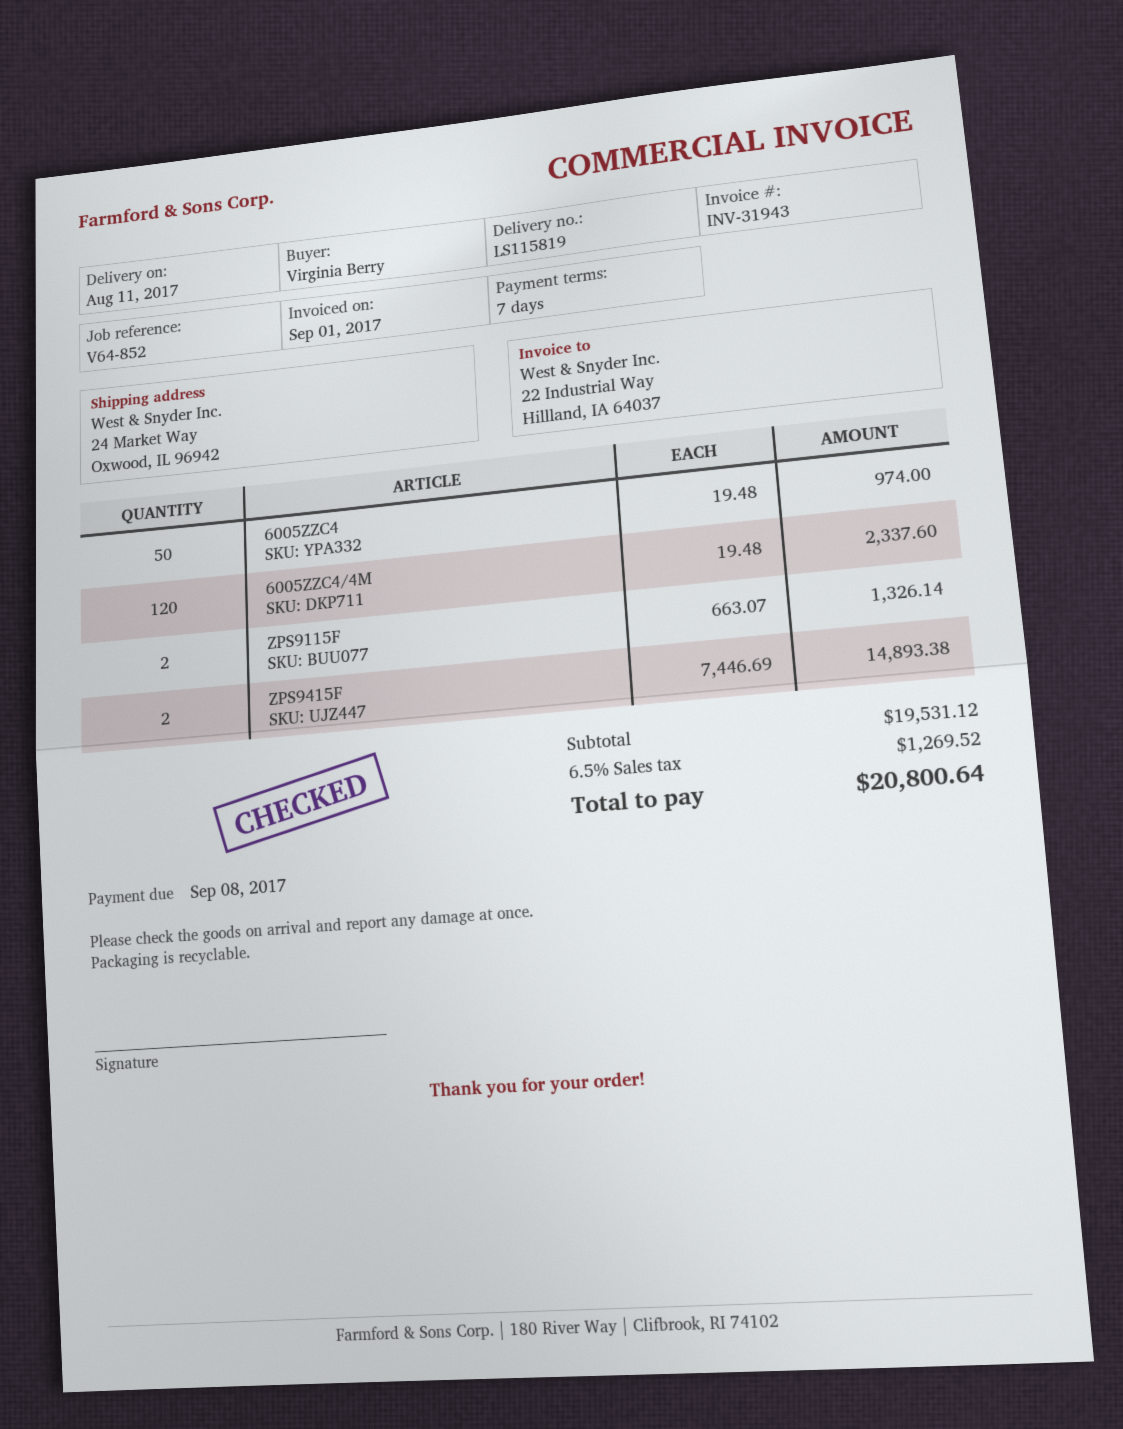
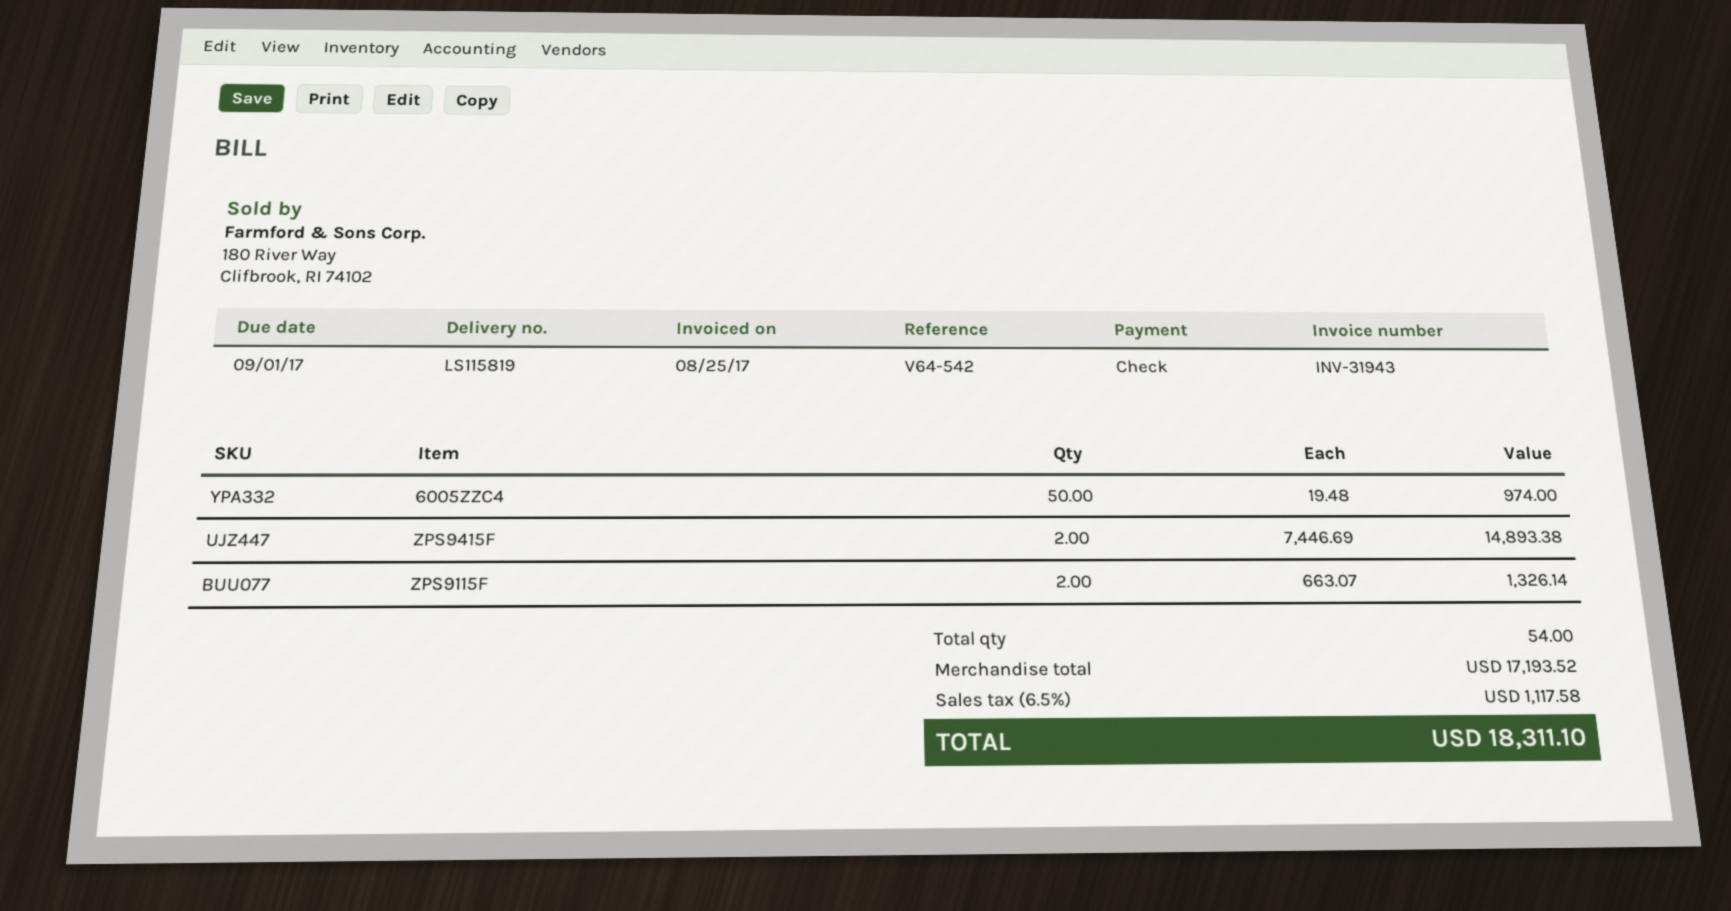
invoice date: 2017-09-01 -> 2017-08-25
due date: 2017-09-08 -> 2017-09-01
reference: V64-852 -> V64-542
6005ZZC4/4M: 120 x 19.48 = 2337.60 -> none
subtotal: 19531.12 -> 17193.52
tax: 6.5% = 1269.52 -> 6.5% = 1117.58
total: 20800.64 -> 18311.10

